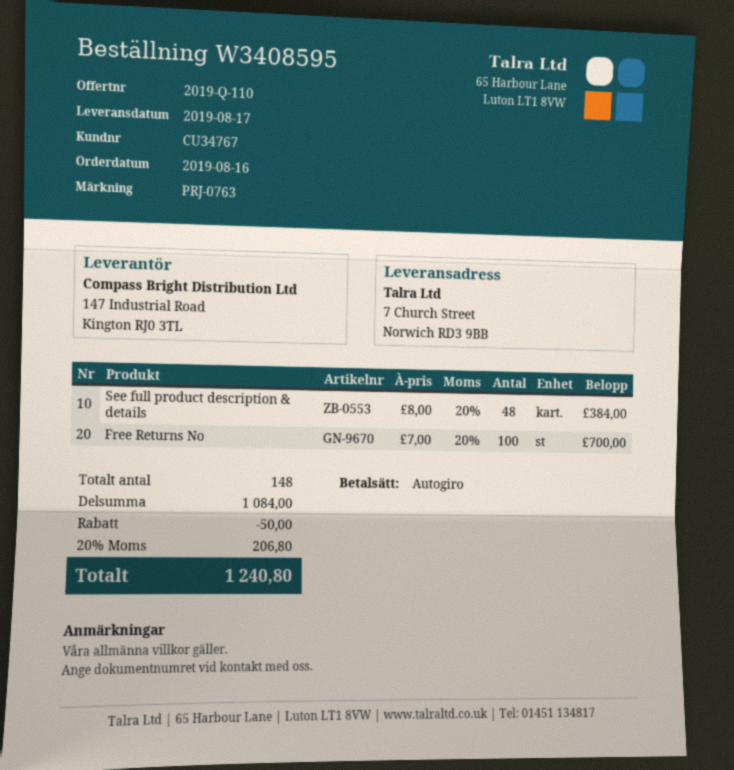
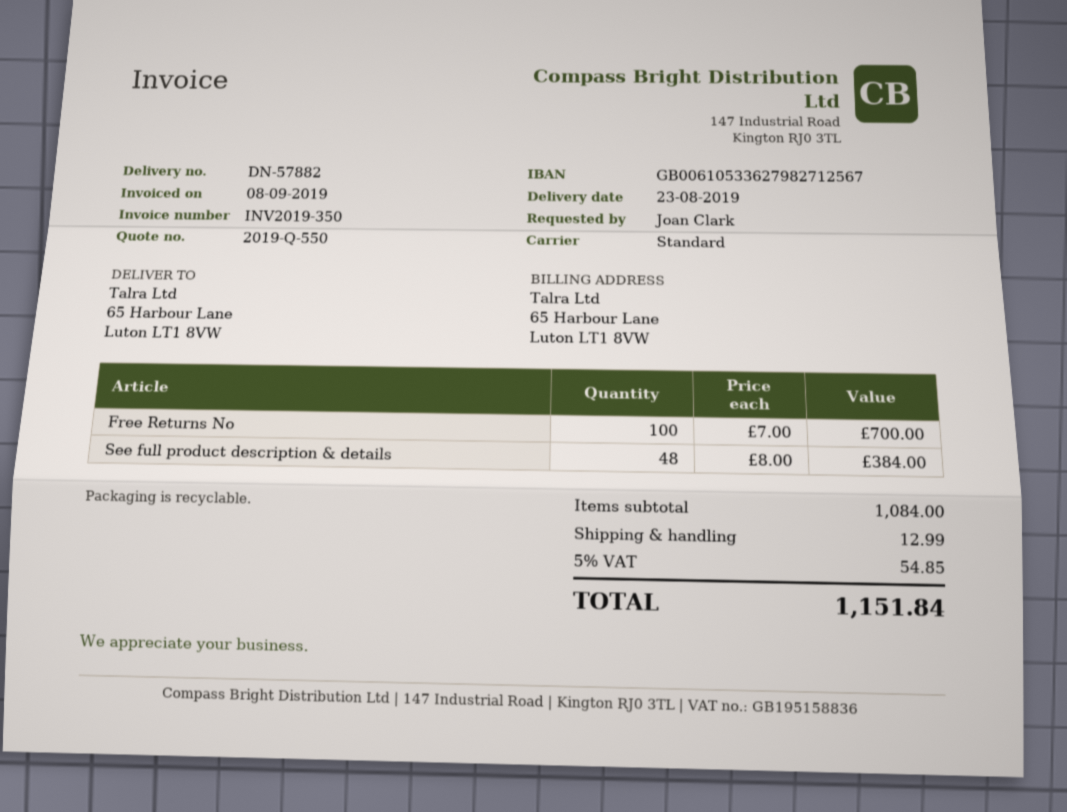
quote number: 2019-Q-110 -> 2019-Q-550
delivery date: 2019-08-17 -> 2019-08-23
ship to: 7 Church Street, Norwich RD3 9BB -> 65 Harbour Lane, Luton LT1 8VW
discount: 50.00 -> none
shipping: none -> 12.99
tax: 20% = 206.80 -> 5% = 54.85
total: 1240.80 -> 1151.84

